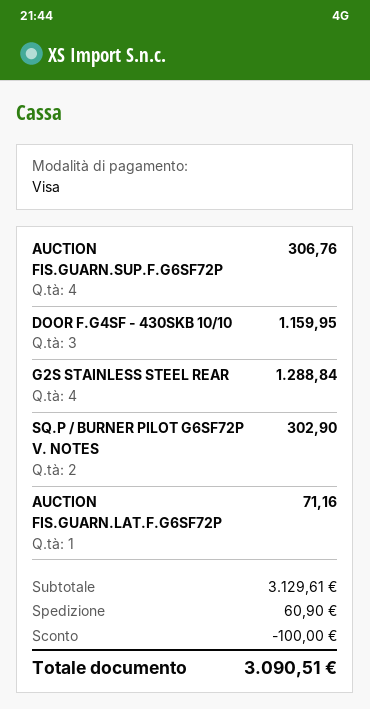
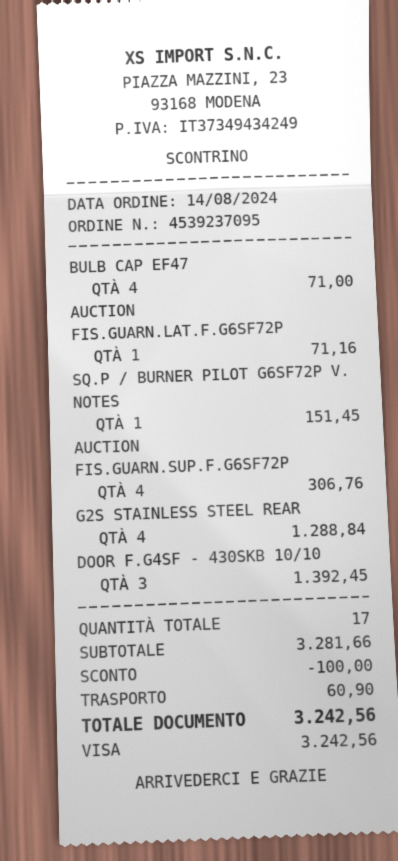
DOOR F.G4SF - 430SKB 10/10: 3 for 1159.95 -> 3 for 1392.45
SQ.P / BURNER PILOT G6SF72P V. NOTES: 2 for 302.90 -> 1 for 151.45
BULB CAP EF47: none -> 4 for 71.00
subtotal: 3129.61 -> 3281.66
total: 3090.51 -> 3242.56

